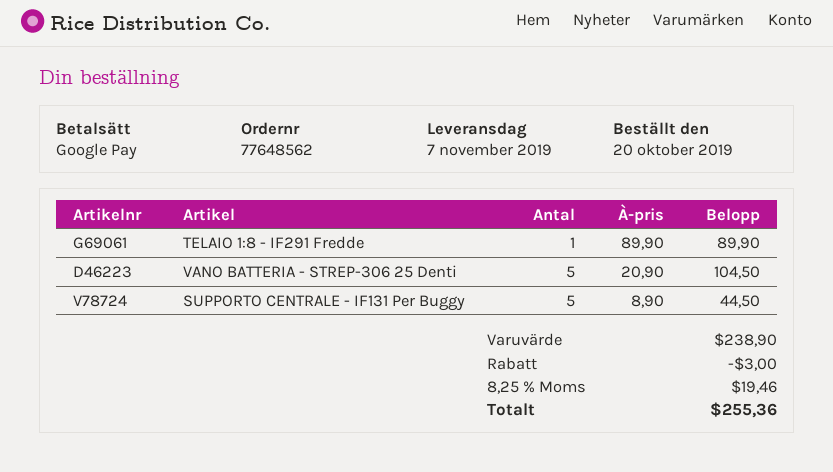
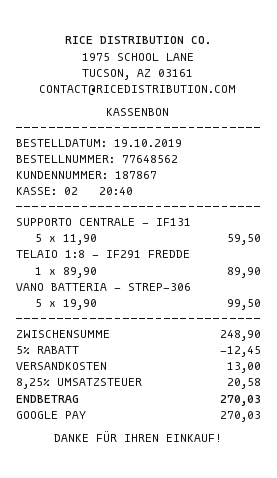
order date: 2019-10-20 -> 2019-10-19
VANO BATTERIA - STREP-306 25 Denti: 5 x 20.90 = 104.50 -> 5 x 19.90 = 99.50
SUPPORTO CENTRALE - IF131 Per Buggy: 5 x 8.90 = 44.50 -> 5 x 11.90 = 59.50
subtotal: 238.90 -> 248.90
discount: 3.00 -> 12.45
shipping: none -> 13.00
tax: 8.25% = 19.46 -> 8.25% = 20.58
total: 255.36 -> 270.03

